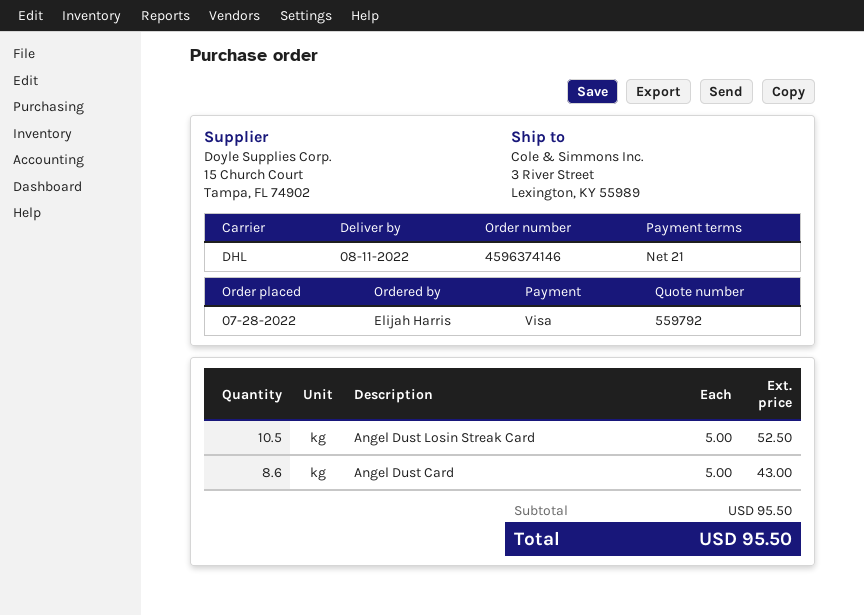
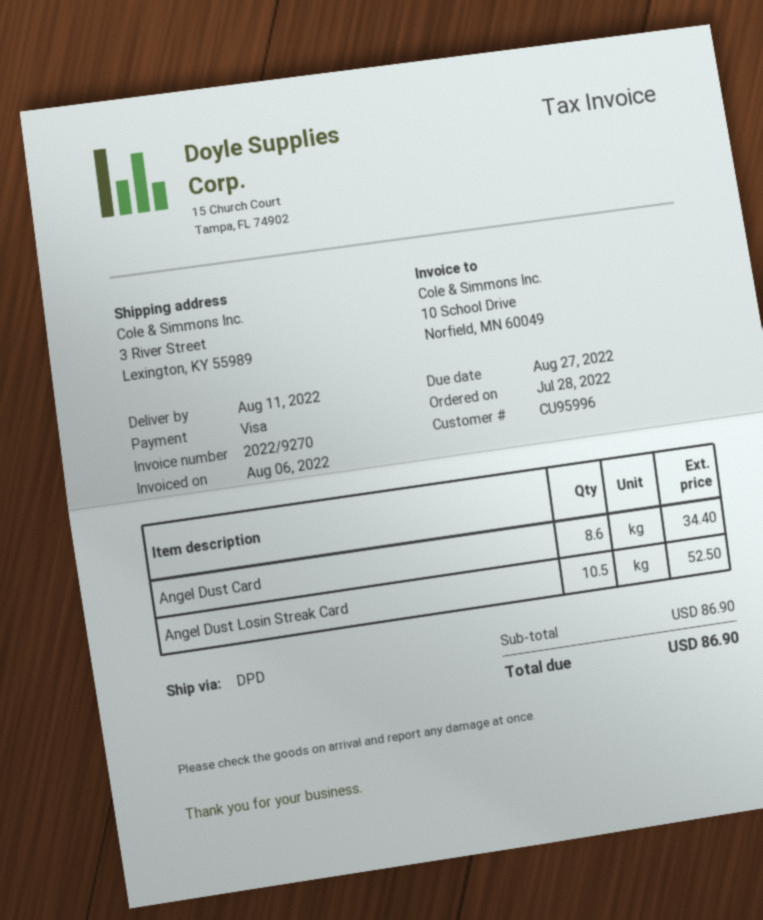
shipping method: DHL -> DPD
Angel Dust Card: 8.6 for 43.00 -> 8.6 for 34.40
subtotal: 95.50 -> 86.90
total: 95.50 -> 86.90

